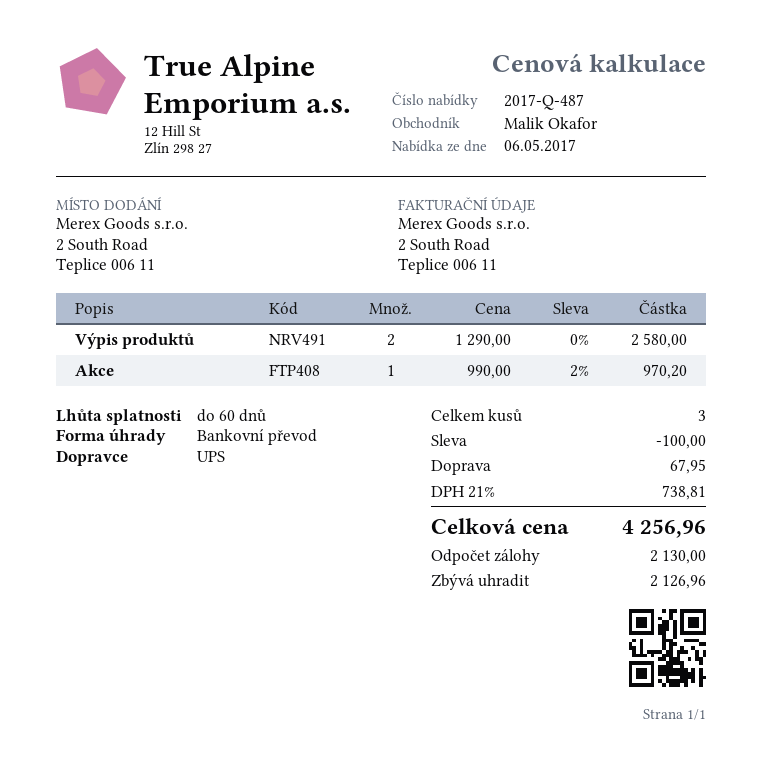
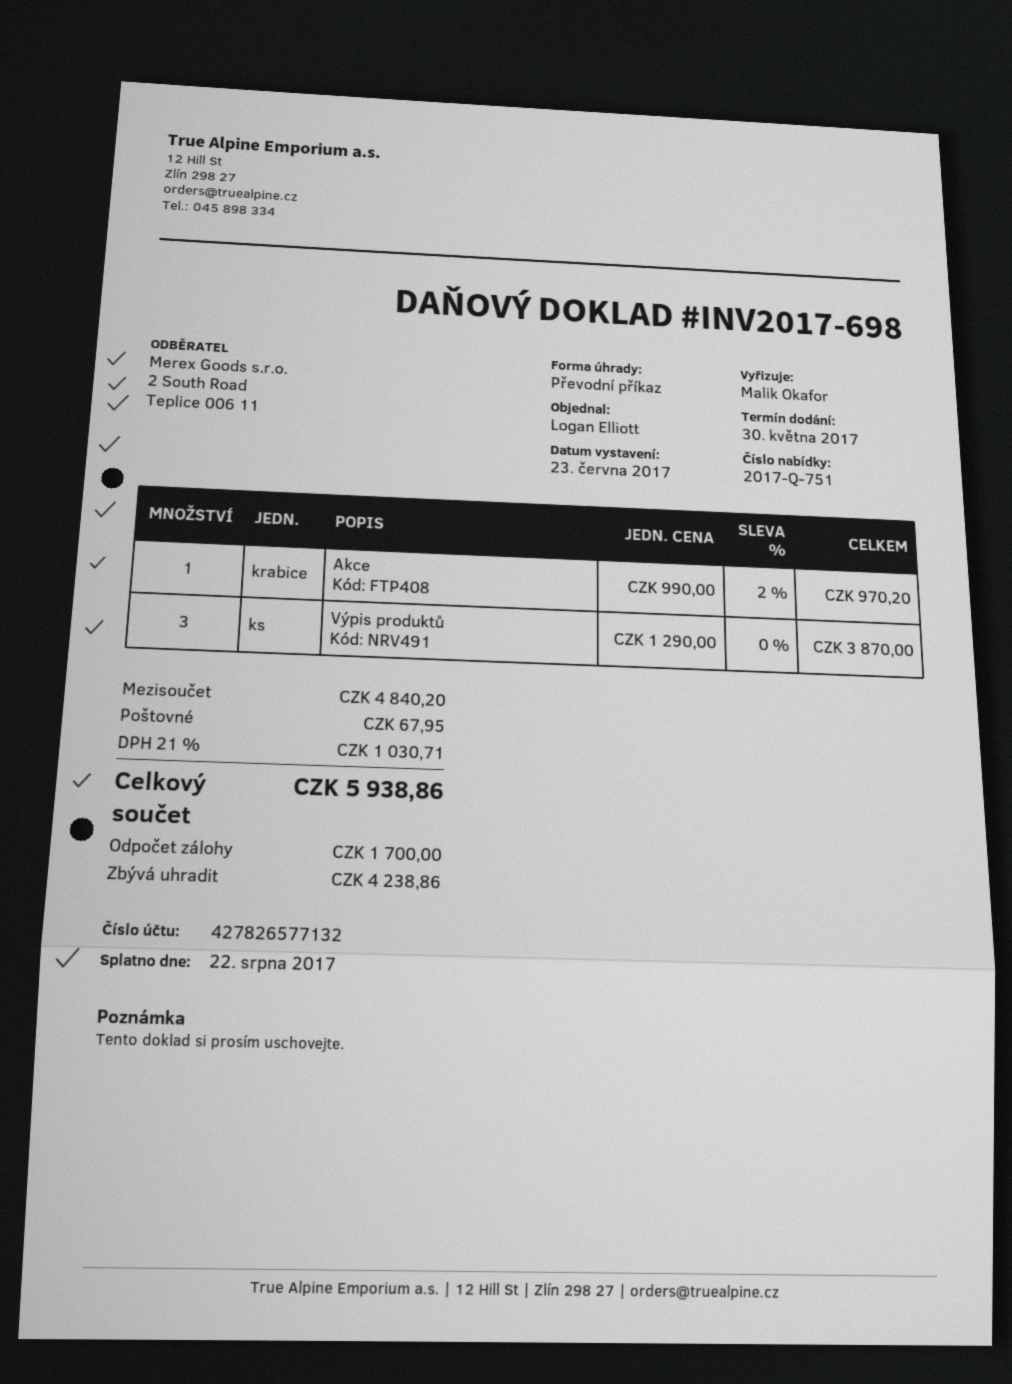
quote number: 2017-Q-487 -> 2017-Q-751
Výpis produktů: 2 x 1290.00 = 2580.00 -> 3 x 1290.00 = 3870.00
discount: 100.00 -> none
tax: 21% = 738.81 -> 21% = 1030.71
total: 4256.96 -> 5938.86
deposit: 2130.00 -> 1700.00
balance: 2126.96 -> 4238.86

